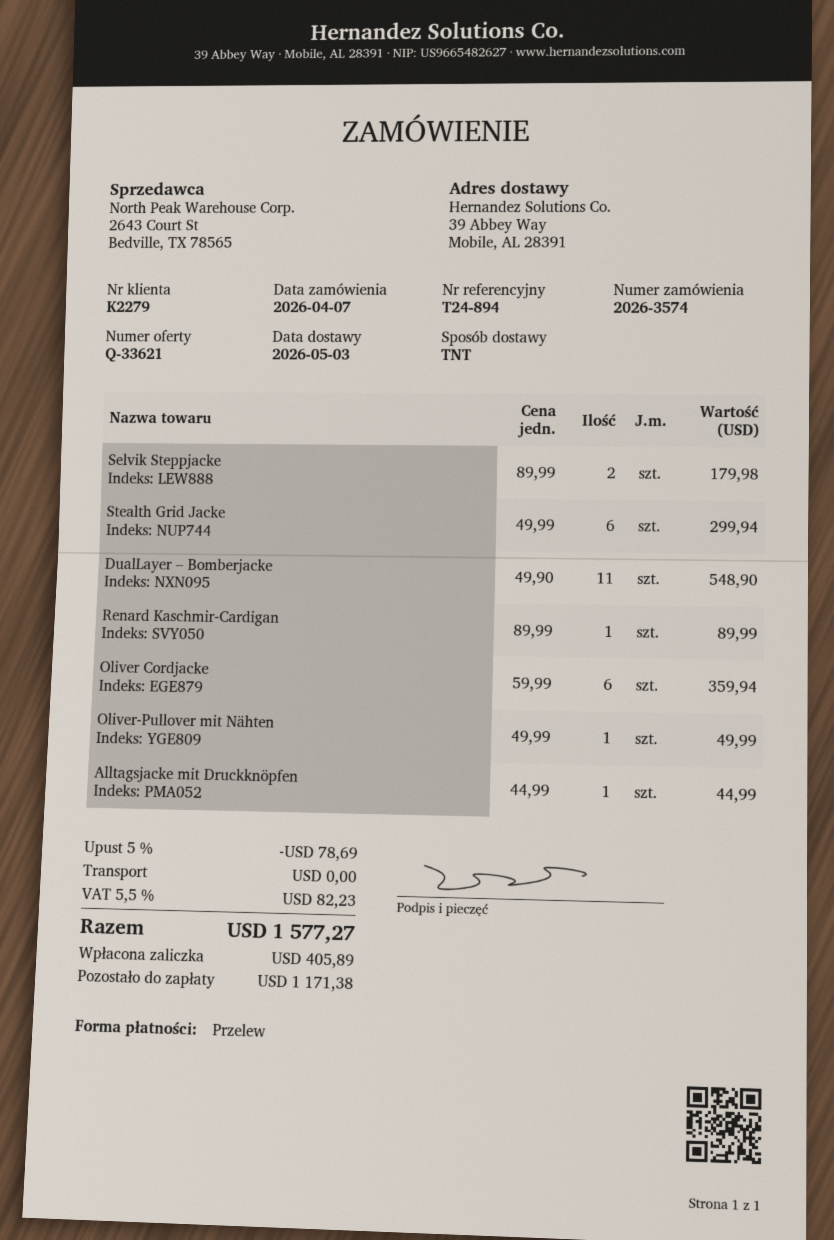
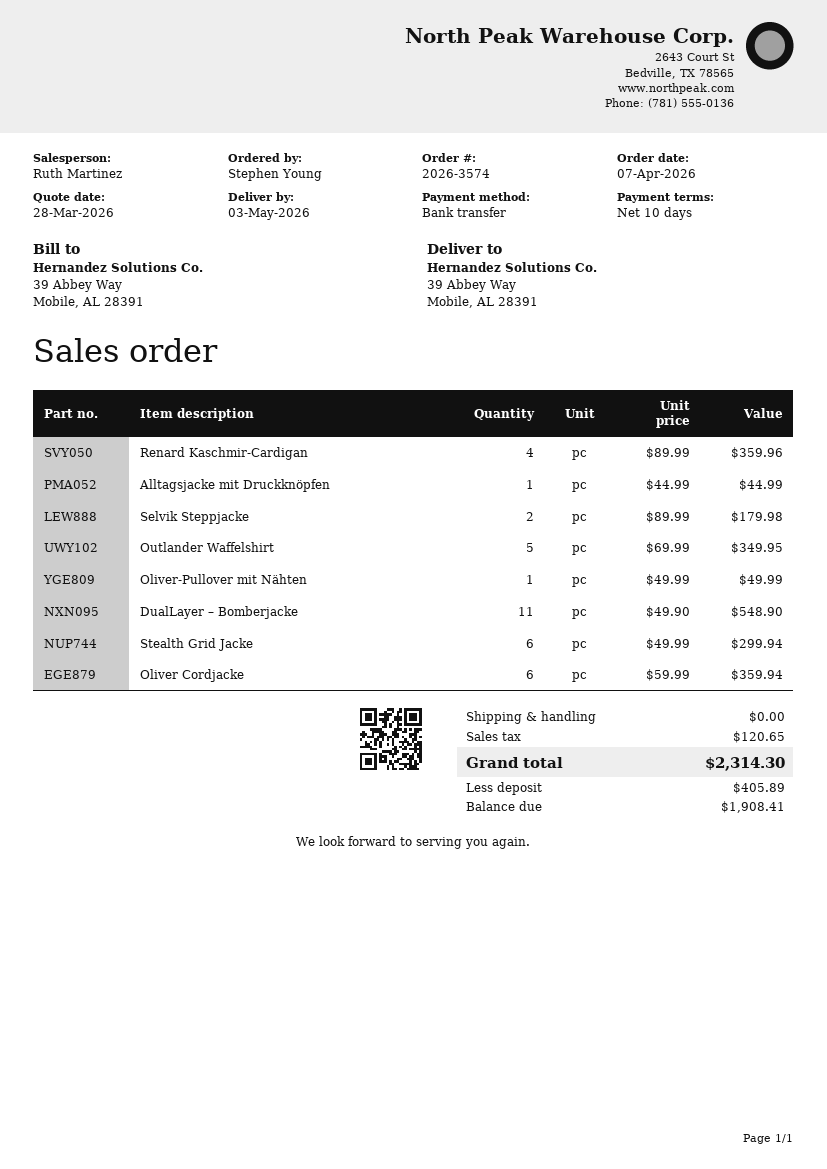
Renard Kaschmir-Cardigan: 1 x 89.99 = 89.99 -> 4 x 89.99 = 359.96
Outlander Waffelshirt: none -> 5 x 69.99 = 349.95
discount: 5% = 78.69 -> none
tax: 82.23 -> 120.65
total: 1577.27 -> 2314.30
balance: 1171.38 -> 1908.41

